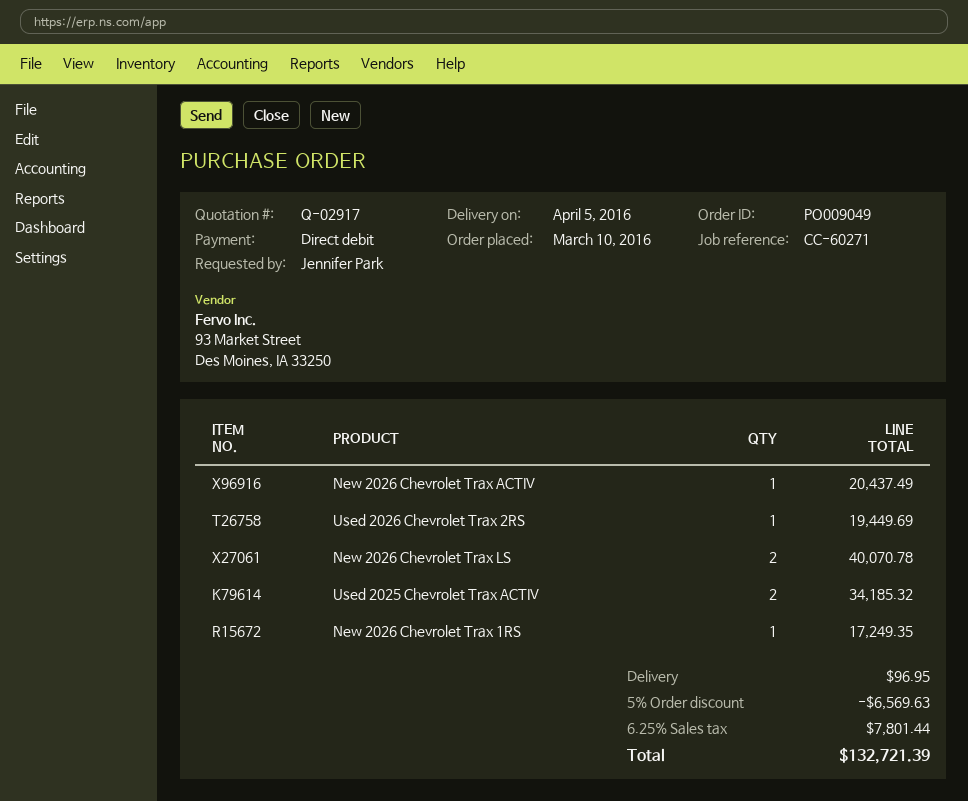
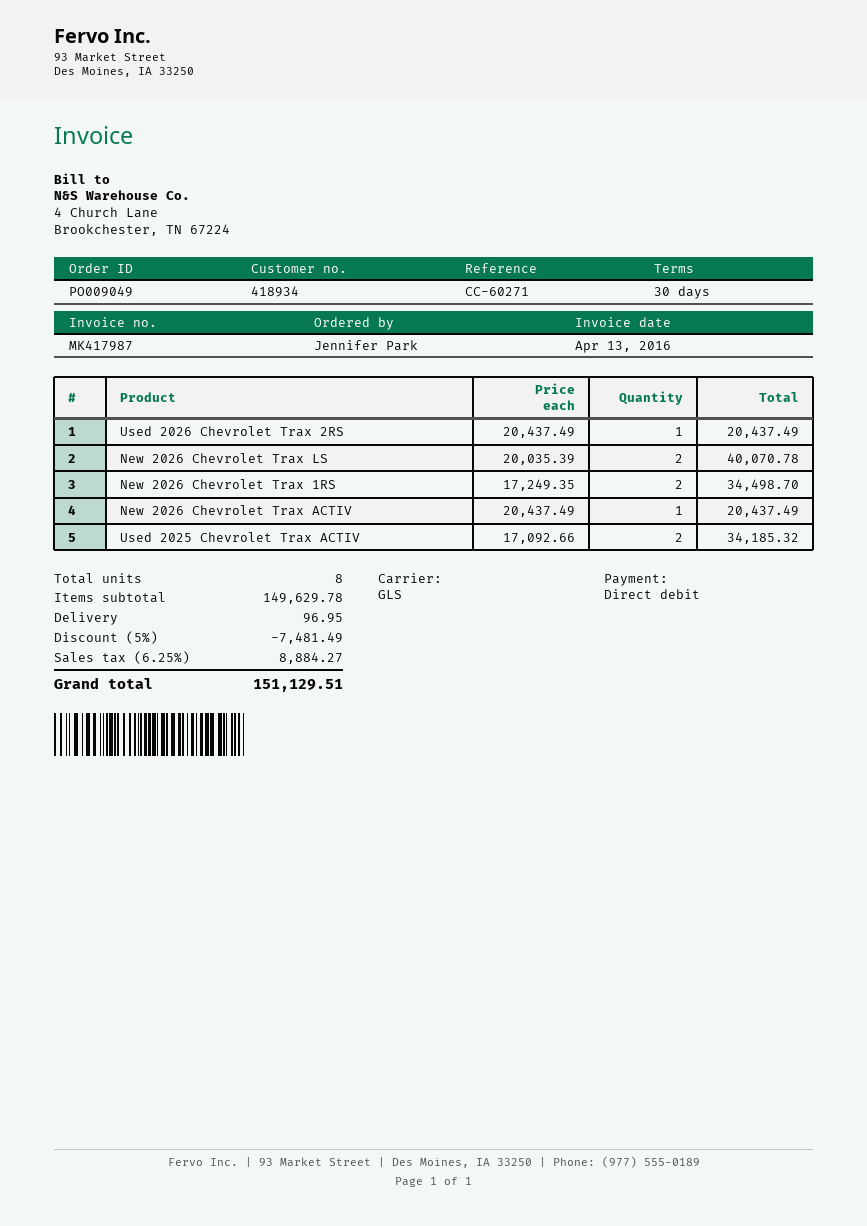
Used 2026 Chevrolet Trax 2RS: 1 for 19449.69 -> 1 for 20437.49
New 2026 Chevrolet Trax 1RS: 1 for 17249.35 -> 2 for 34498.70
discount: 5% = 6569.63 -> 5% = 7481.49
tax: 6.25% = 7801.44 -> 6.25% = 8884.27
total: 132721.39 -> 151129.51

